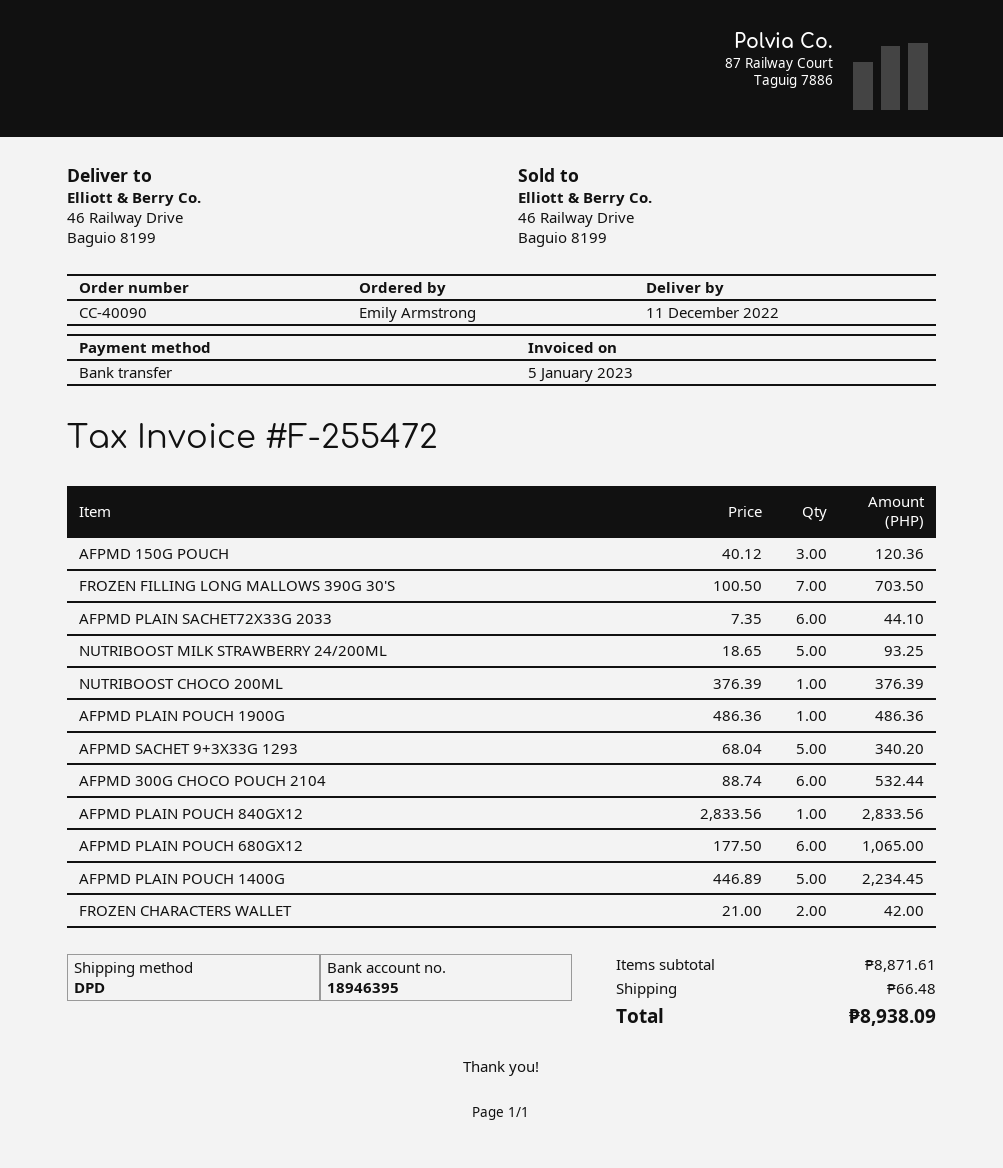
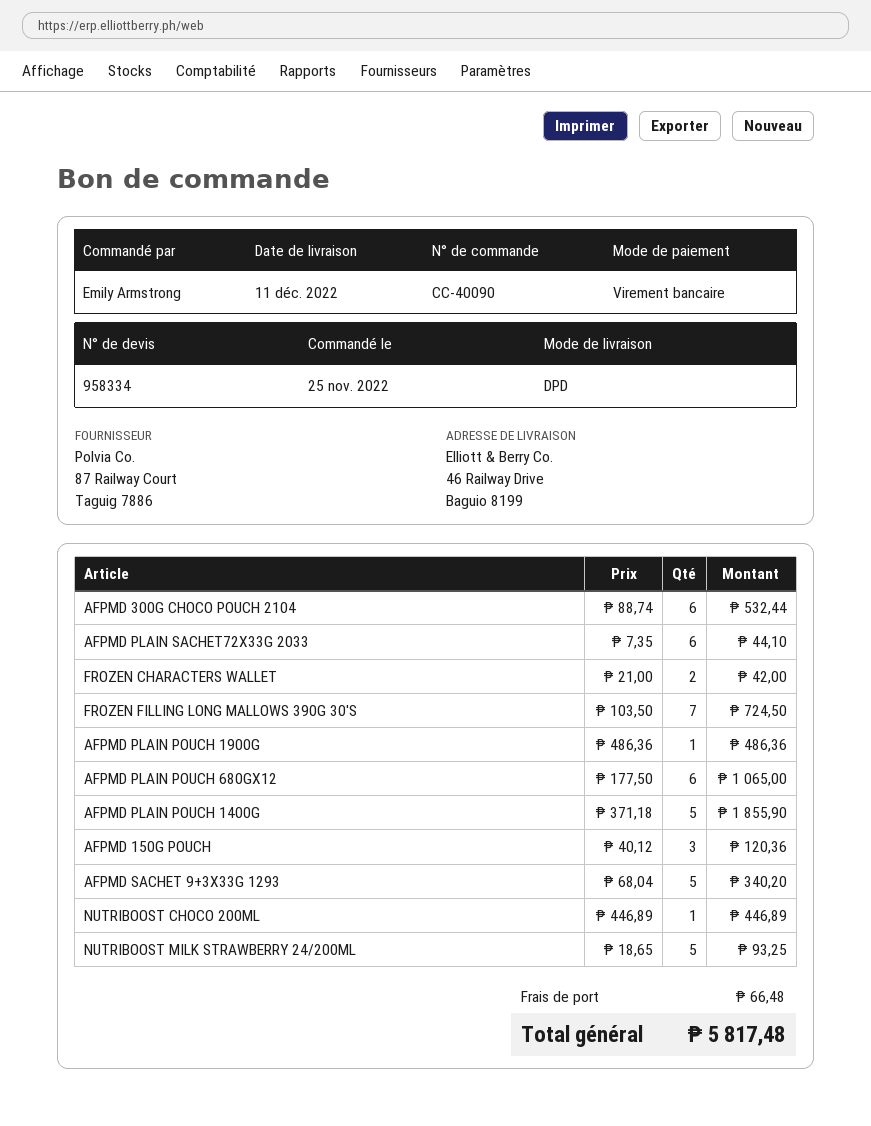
FROZEN FILLING LONG MALLOWS 390G 30'S: 7 x 100.50 = 703.50 -> 7 x 103.50 = 724.50
NUTRIBOOST CHOCO 200ML: 1 x 376.39 = 376.39 -> 1 x 446.89 = 446.89
AFPMD PLAIN POUCH 840GX12: 1 x 2833.56 = 2833.56 -> none
AFPMD PLAIN POUCH 1400G: 5 x 446.89 = 2234.45 -> 5 x 371.18 = 1855.90
total: 8938.09 -> 5817.48

